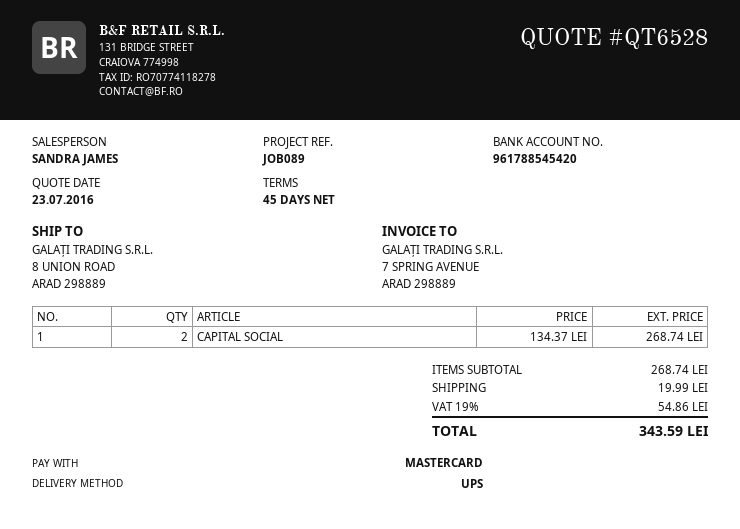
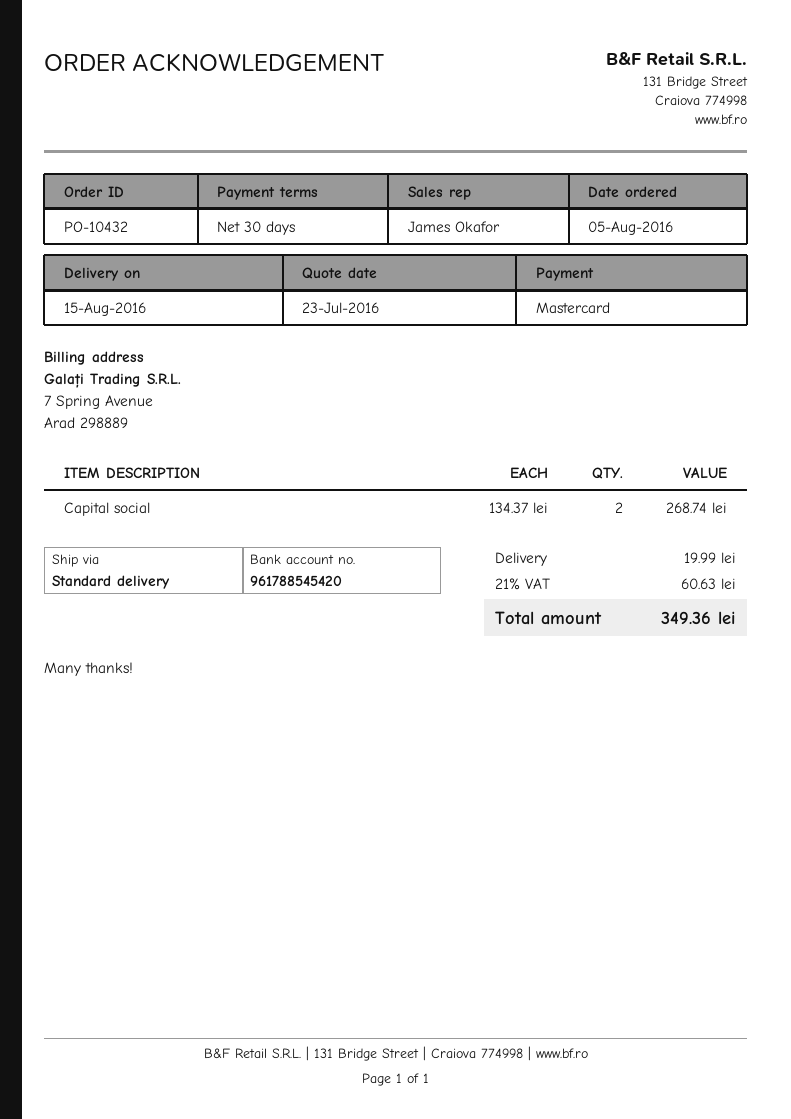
payment terms: 45 days -> 30 days
sales rep: SANDRA JAMES -> James Okafor
shipping method: UPS -> standard
tax: 19% = 54.86 -> 21% = 60.63
total: 343.59 -> 349.36

